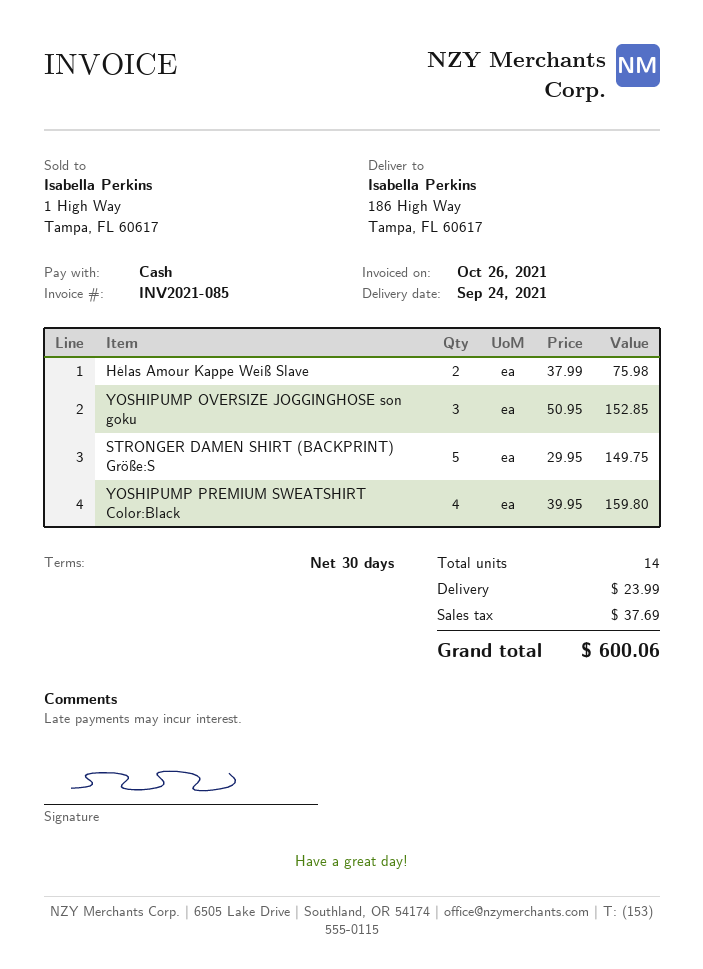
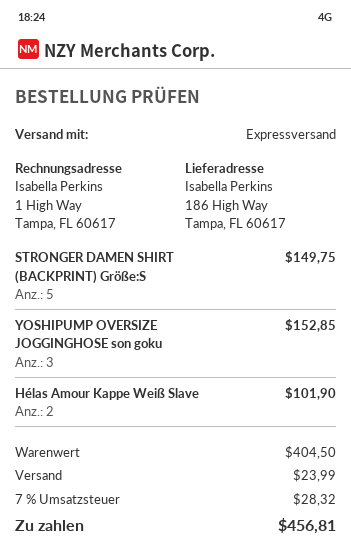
Hélas Amour Kappe Weiß Slave: 2 for 75.98 -> 2 for 101.90
YOSHIPUMP PREMIUM SWEATSHIRT Color:Black: 4 for 159.80 -> none
tax: 37.69 -> 28.32
total: 600.06 -> 456.81

